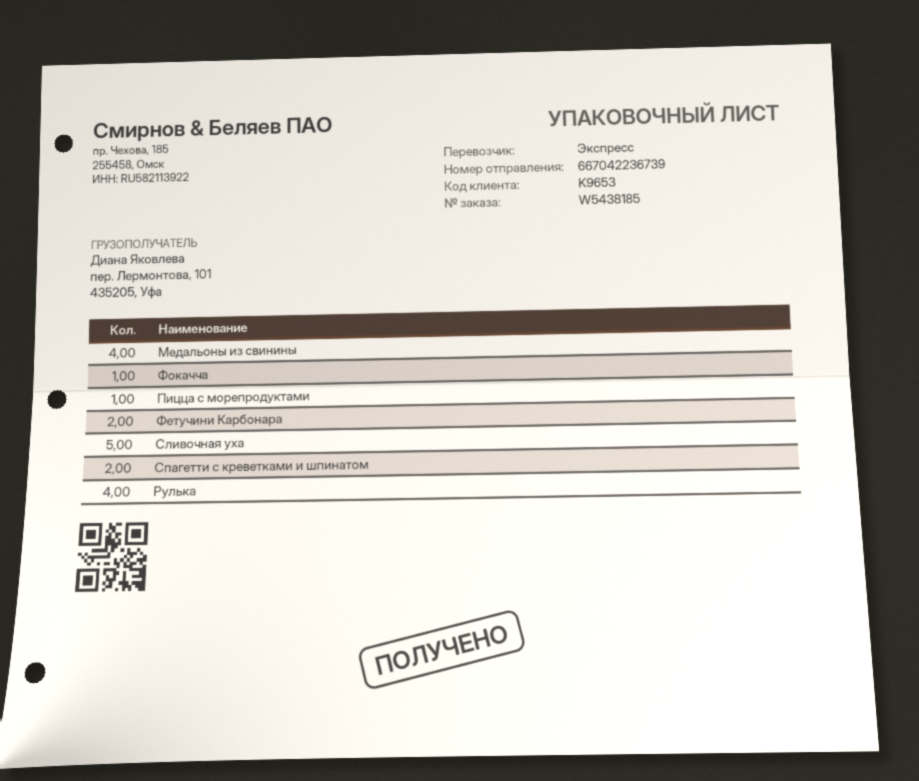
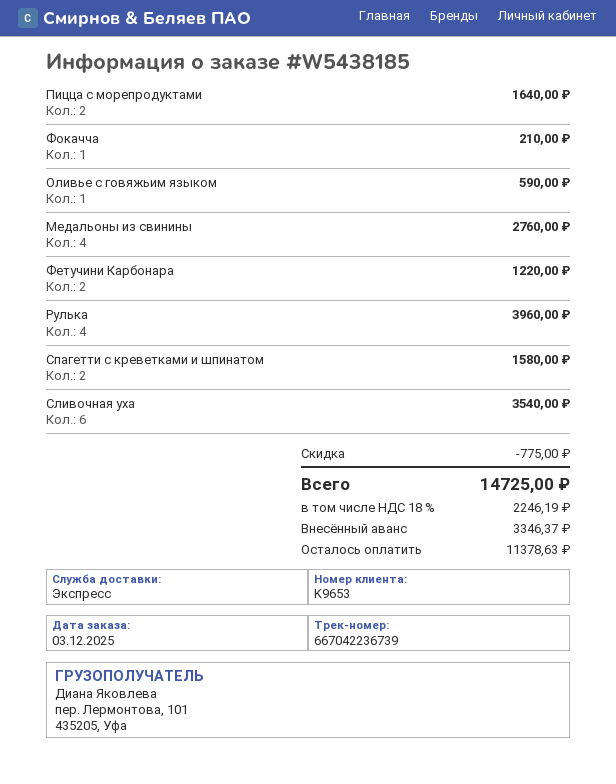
Пицца с морепродуктами: 1 -> 2
Сливочная уха: 5 -> 6
Оливье с говяжьим языком: none -> 1

